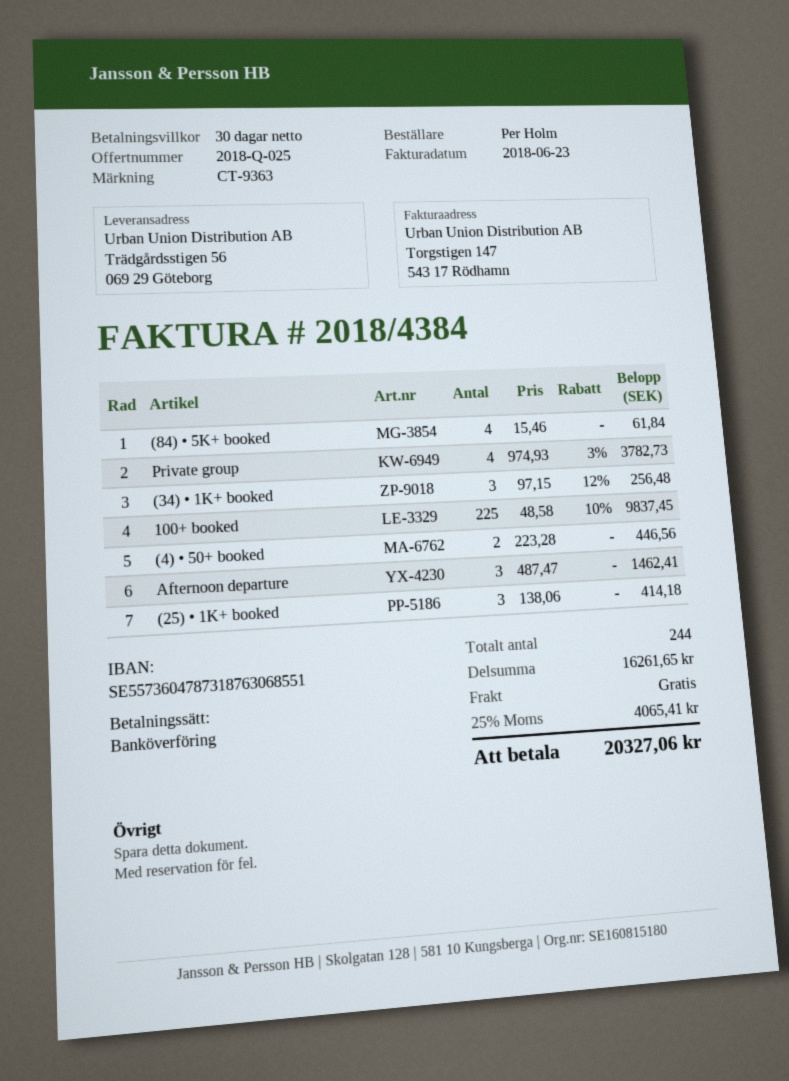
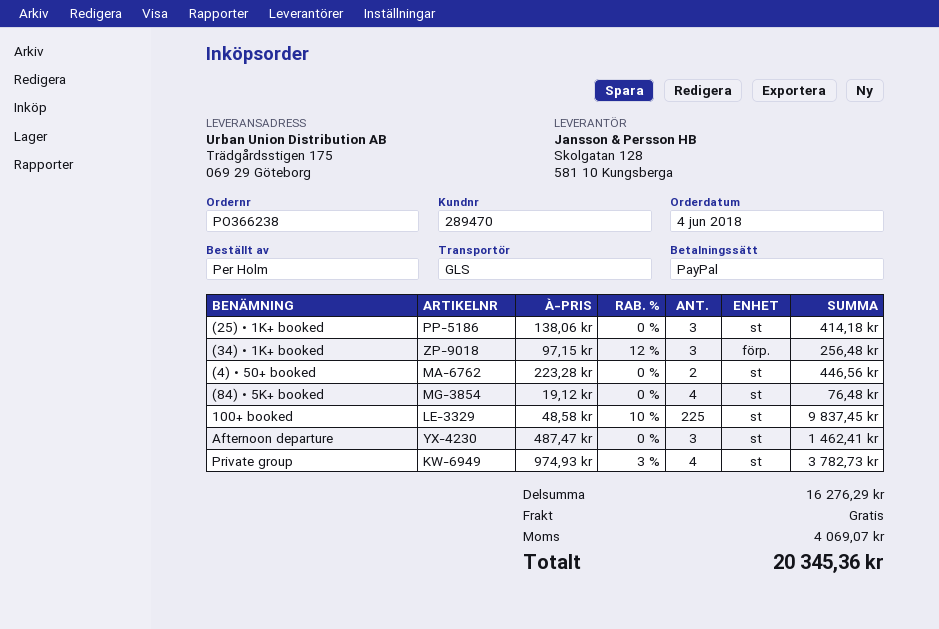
payment method: bank transfer -> PayPal
ship to: Trädgårdsstigen 56, 069 29 Göteborg -> Trädgårdsstigen 175, 069 29 Göteborg
(84) • 5K+ booked: 4 x 15.46 = 61.84 -> 4 x 19.12 = 76.48
subtotal: 16261.65 -> 16276.29
tax: 4065.41 -> 4069.07
total: 20327.06 -> 20345.36

